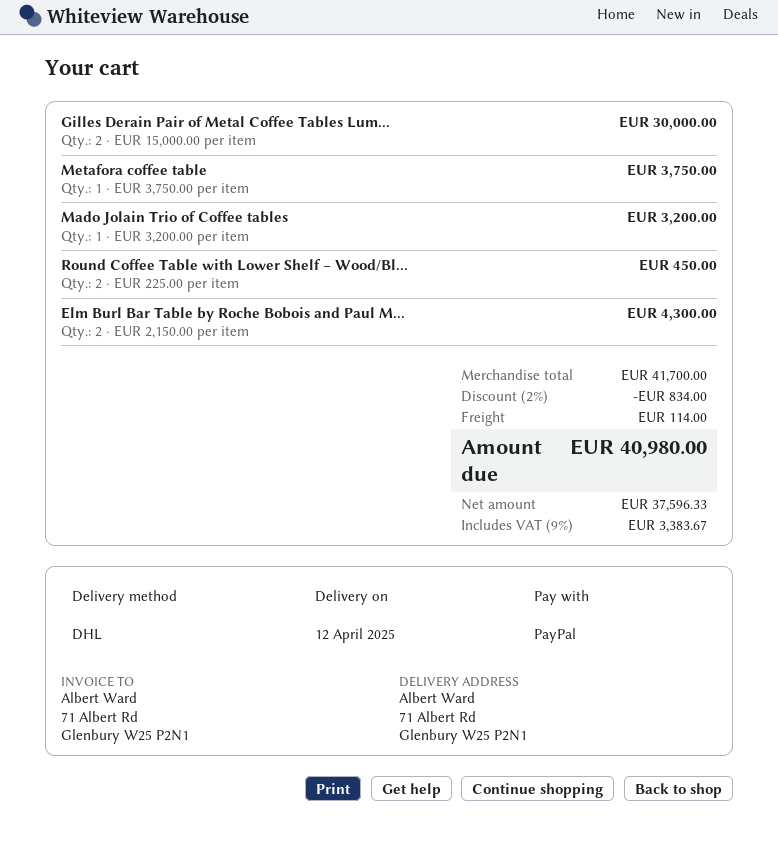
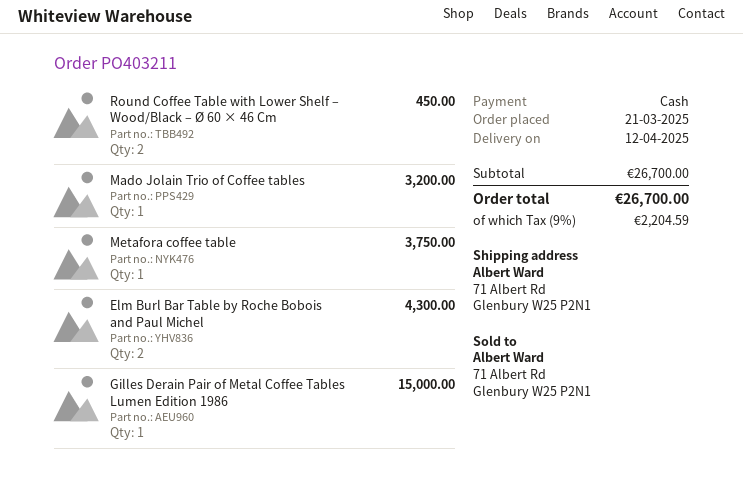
payment method: PayPal -> cash
Gilles Derain Pair of Metal Coffee Tables Lum...: 2 for 30000.00 -> 1 for 15000.00
subtotal: 41700.00 -> 26700.00
discount: 2% = 834.00 -> none
shipping: 114.00 -> none
tax: 9% = 3383.67 -> 9% = 2204.59
total: 40980.00 -> 26700.00

